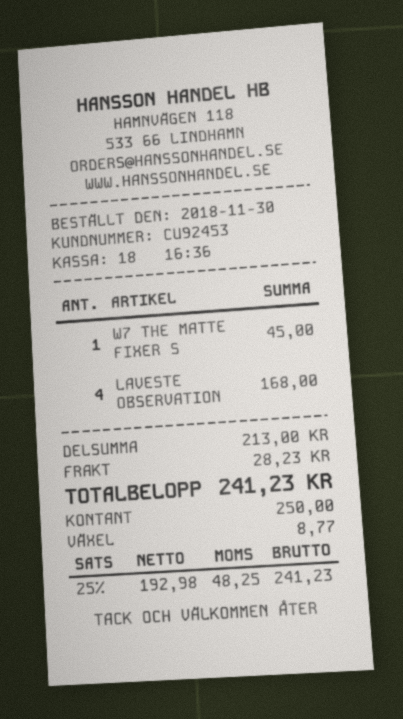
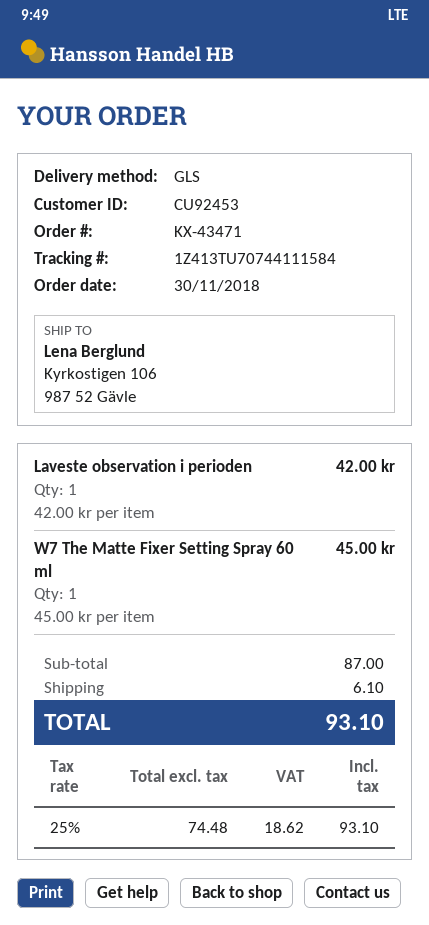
LAVESTE OBSERVATION: 4 for 168.00 -> 1 for 42.00
subtotal: 213.00 -> 87.00
shipping: 28.23 -> 6.10
net: 192.98 -> 74.48
tax: 25% = 48.25 -> 25% = 18.62
total: 241.23 -> 93.10

